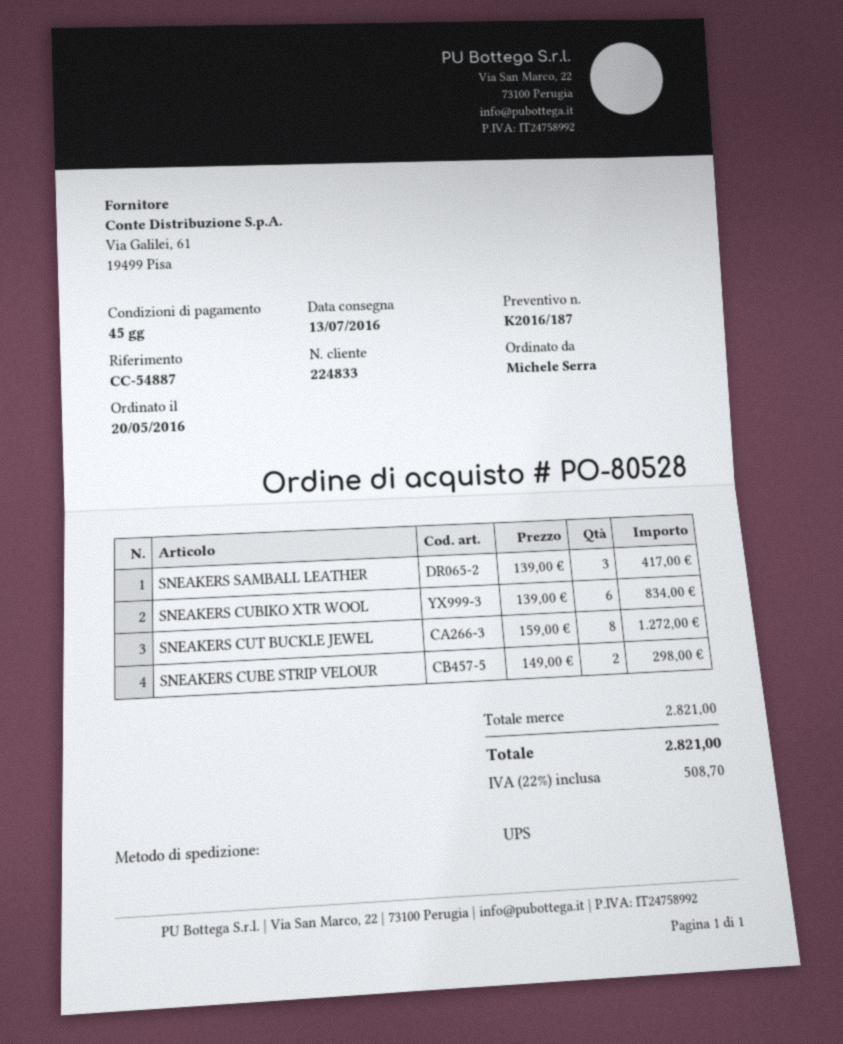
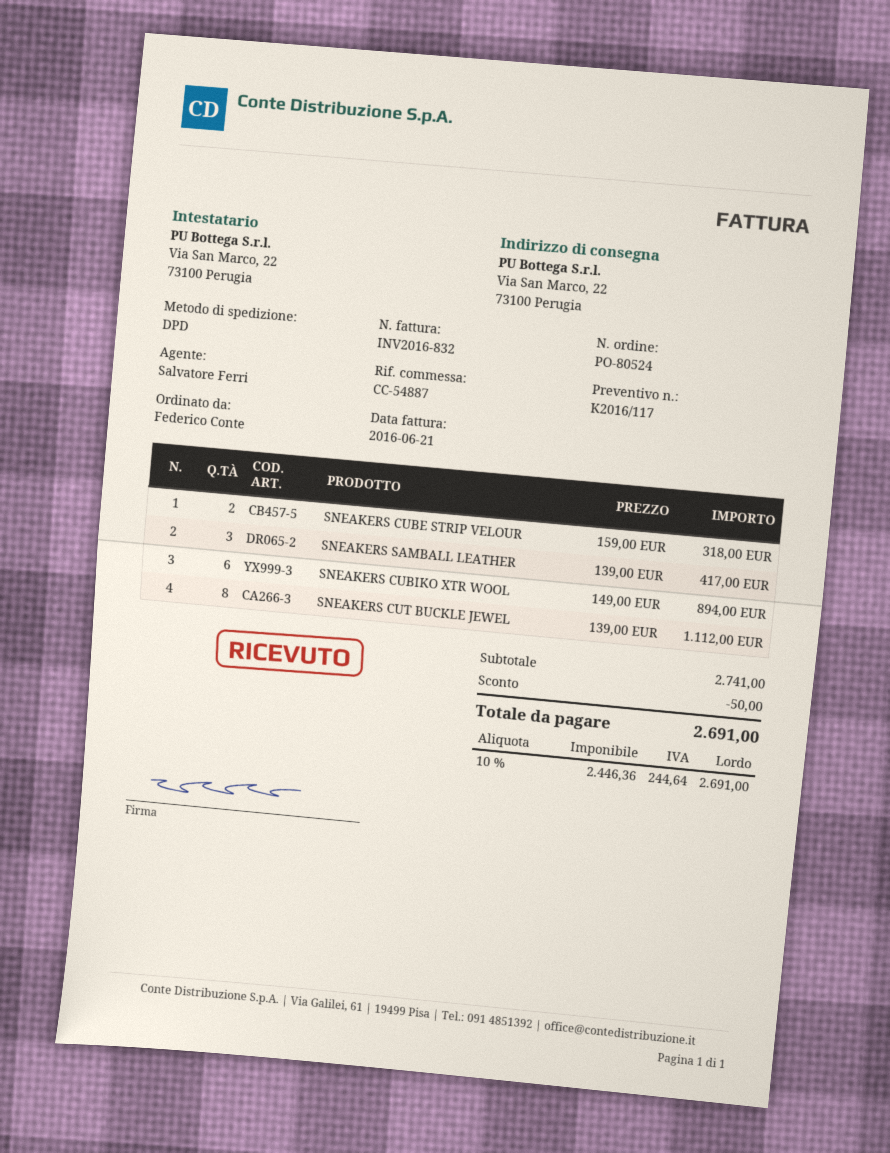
quote number: K2016/187 -> K2016/117
order number: PO-80528 -> PO-80524
ordered by: Michele Serra -> Federico Conte
shipping method: UPS -> DPD
SNEAKERS CUBIKO XTR WOOL: 6 x 139.00 = 834.00 -> 6 x 149.00 = 894.00
SNEAKERS CUT BUCKLE JEWEL: 8 x 159.00 = 1272.00 -> 8 x 139.00 = 1112.00
SNEAKERS CUBE STRIP VELOUR: 2 x 149.00 = 298.00 -> 2 x 159.00 = 318.00
subtotal: 2821.00 -> 2741.00
discount: none -> 50.00
tax: 22% = 508.70 -> 10% = 244.64
total: 2821.00 -> 2691.00

